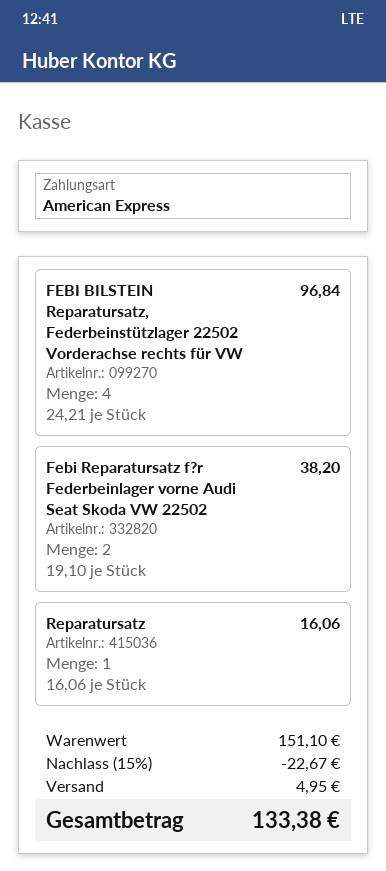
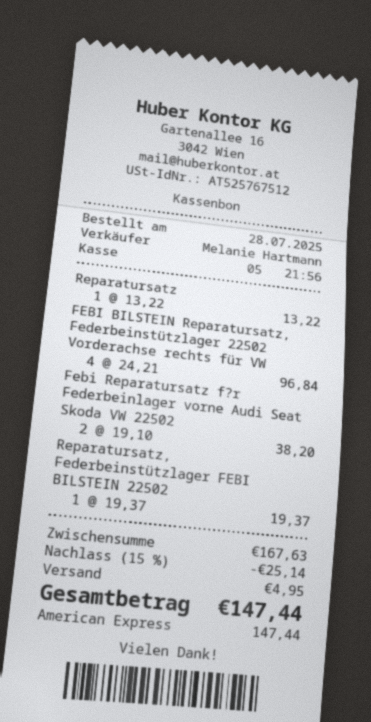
Reparatursatz: 1 x 16.06 = 16.06 -> 1 x 13.22 = 13.22
Reparatursatz, Federbeinstützlager FEBI BILSTEIN 22502: none -> 1 x 19.37 = 19.37
subtotal: 151.10 -> 167.63
discount: 15% = 22.67 -> 15% = 25.14
total: 133.38 -> 147.44

